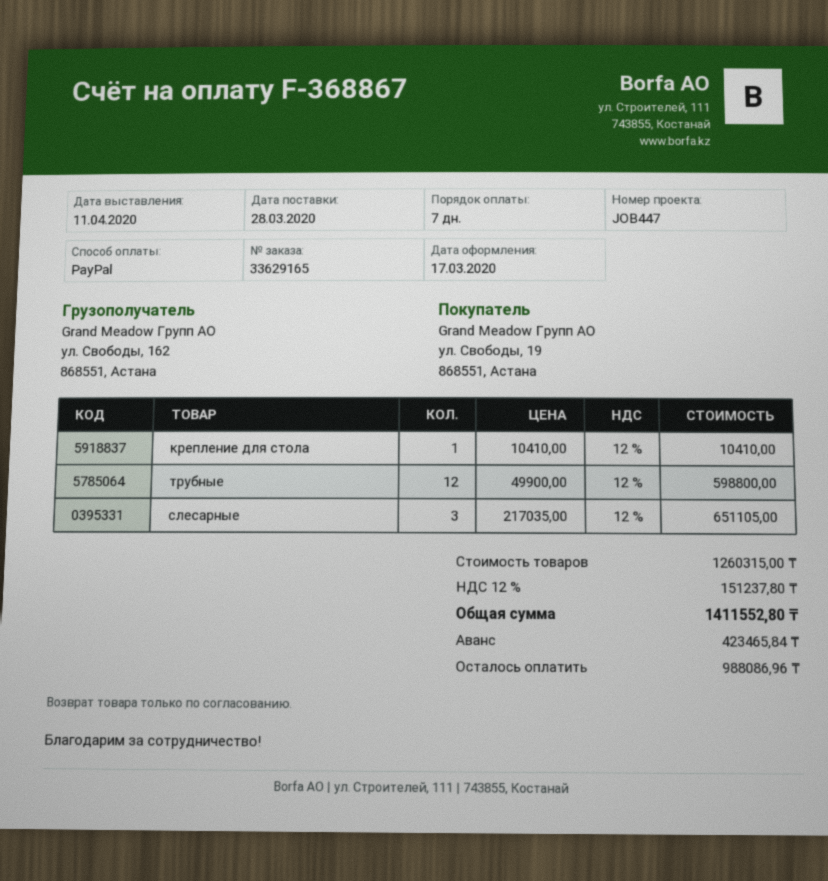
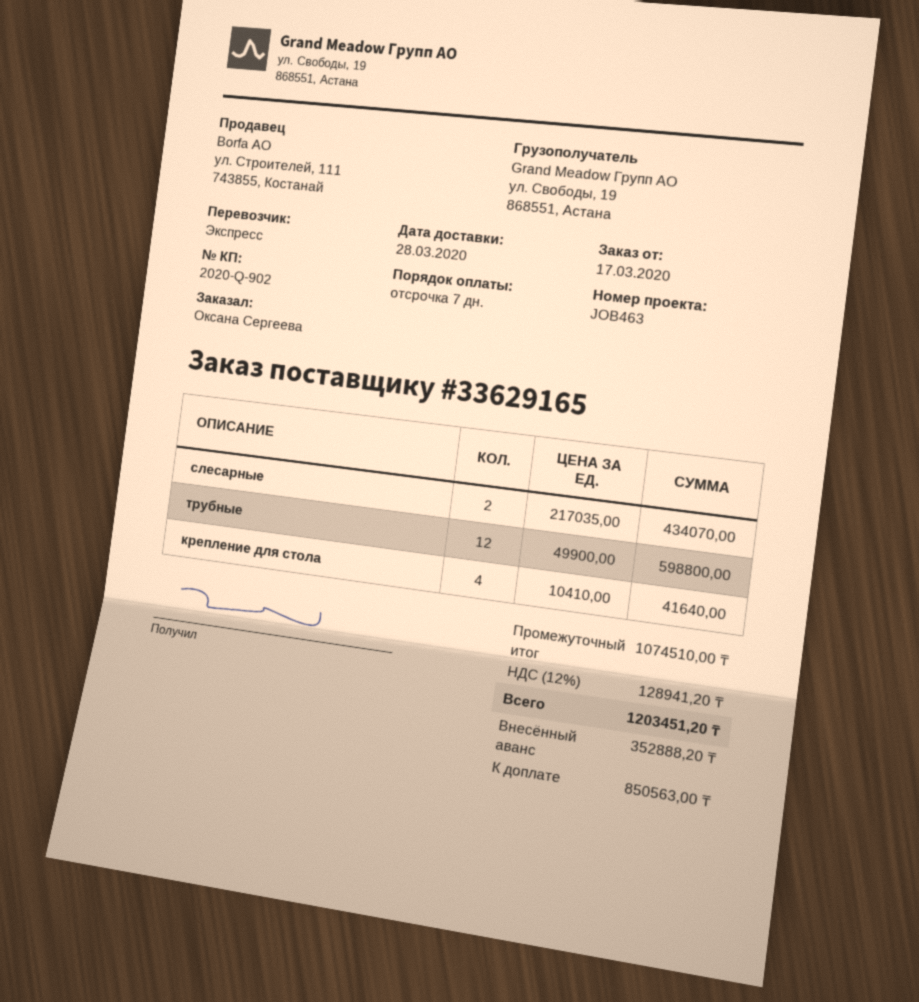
reference: JOB447 -> JOB463
ship to: ул. Свободы, 162, 868551, Астана -> ул. Свободы, 19, 868551, Астана
крепление для стола: 1 x 10410.00 = 10410.00 -> 4 x 10410.00 = 41640.00
слесарные: 3 x 217035.00 = 651105.00 -> 2 x 217035.00 = 434070.00
subtotal: 1260315.00 -> 1074510.00
tax: 12% = 151237.80 -> 12% = 128941.20
total: 1411552.80 -> 1203451.20
deposit: 423465.84 -> 352888.20
balance: 988086.96 -> 850563.00

